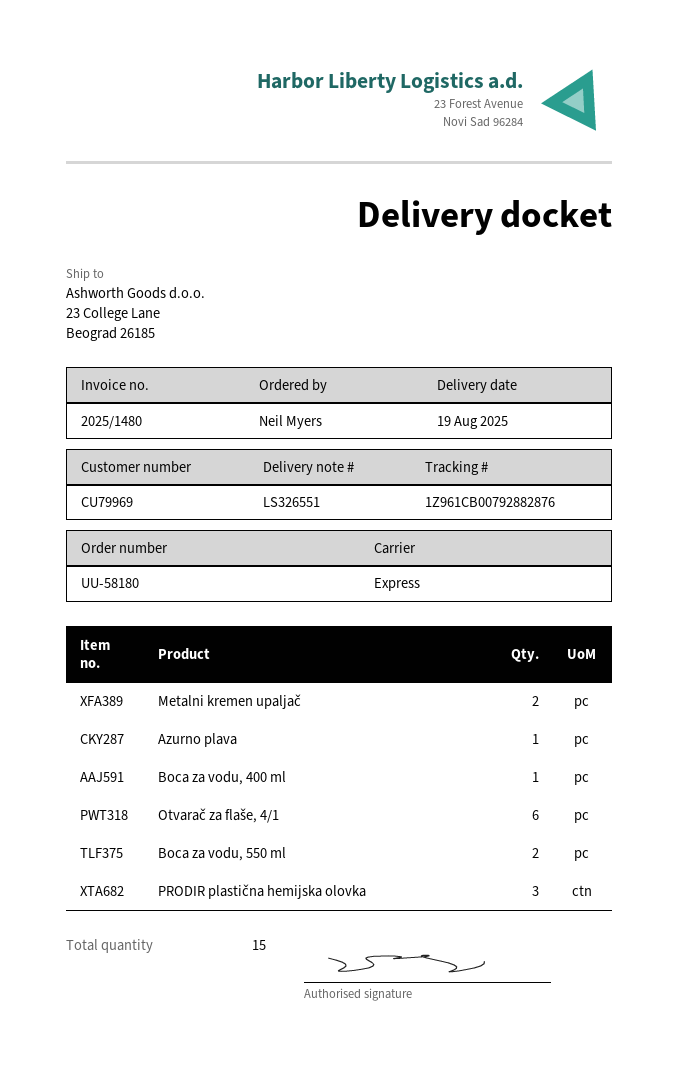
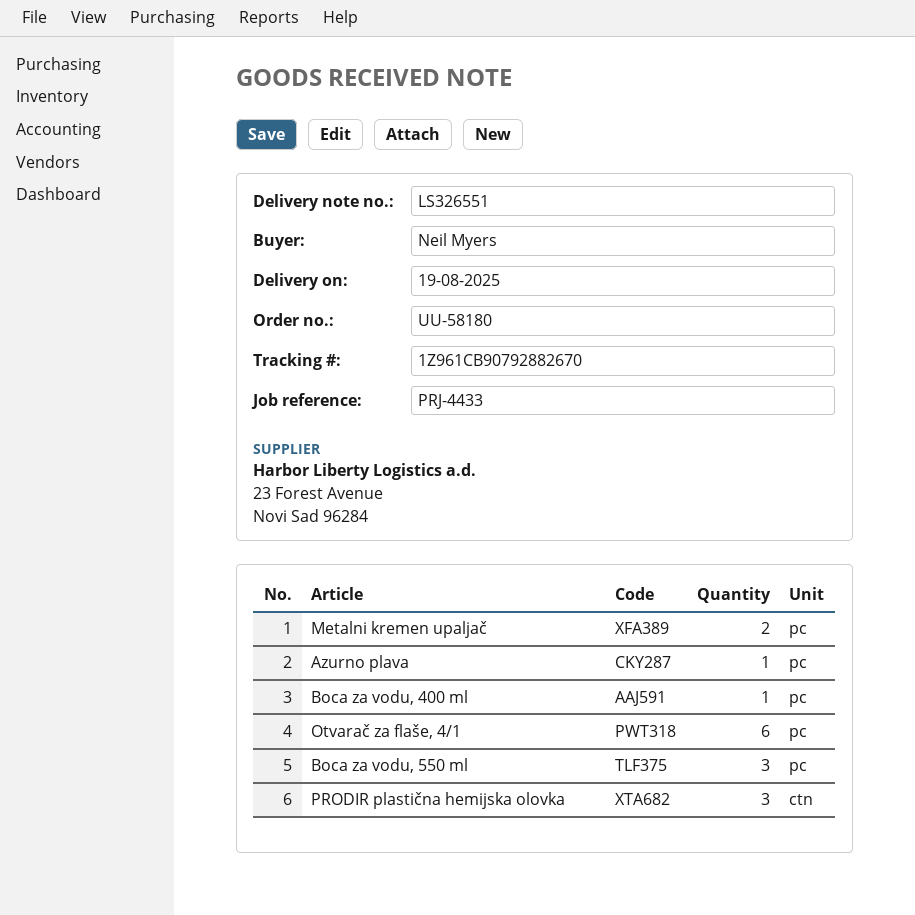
tracking number: 1Z961CB00792882876 -> 1Z961CB90792882670
Boca za vodu, 550 ml: 2 -> 3

